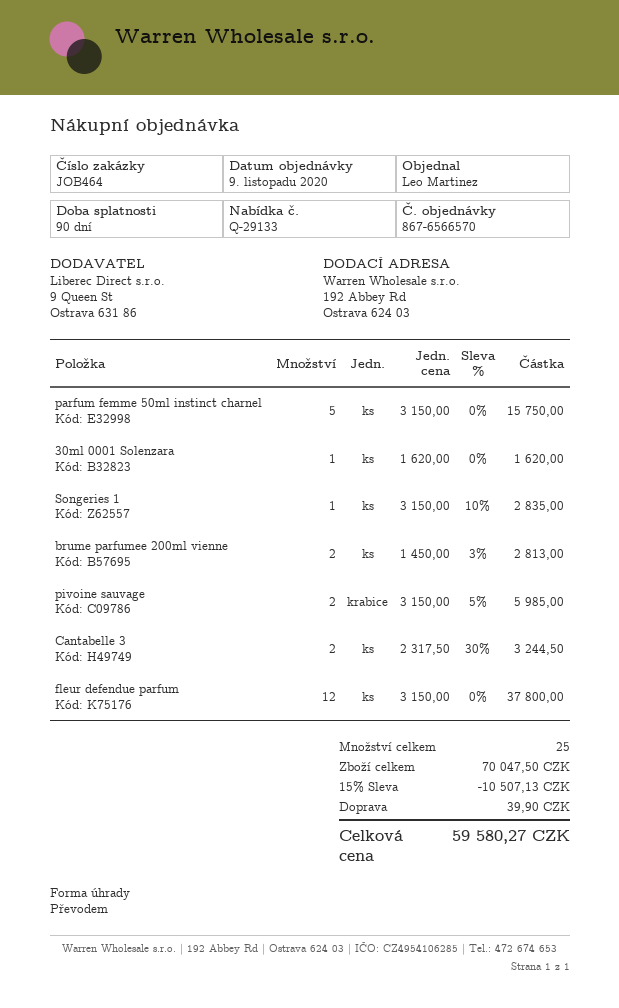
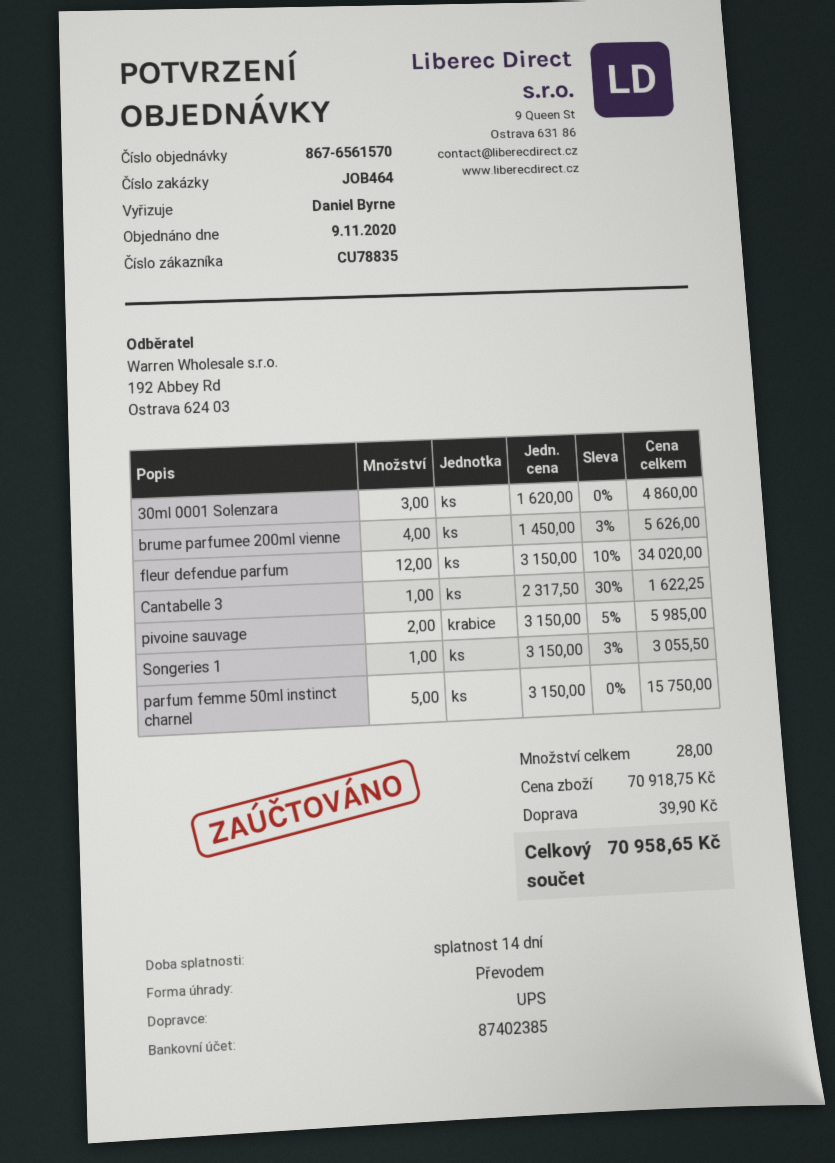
order number: 867-6566570 -> 867-6561570
payment terms: 90 days -> 14 days
30ml 0001 Solenzara: 1 x 1620.00 = 1620.00 -> 3 x 1620.00 = 4860.00
Songeries 1: 1 x 3150.00 - 10% = 2835.00 -> 1 x 3150.00 - 3% = 3055.50
brume parfumee 200ml vienne: 2 x 1450.00 - 3% = 2813.00 -> 4 x 1450.00 - 3% = 5626.00
Cantabelle 3: 2 x 2317.50 - 30% = 3244.50 -> 1 x 2317.50 - 30% = 1622.25
fleur defendue parfum: 12 x 3150.00 = 37800.00 -> 12 x 3150.00 - 10% = 34020.00
total quantity: 25 -> 28
subtotal: 70047.50 -> 70918.75
discount: 15% = 10507.13 -> none
total: 59580.27 -> 70958.65

